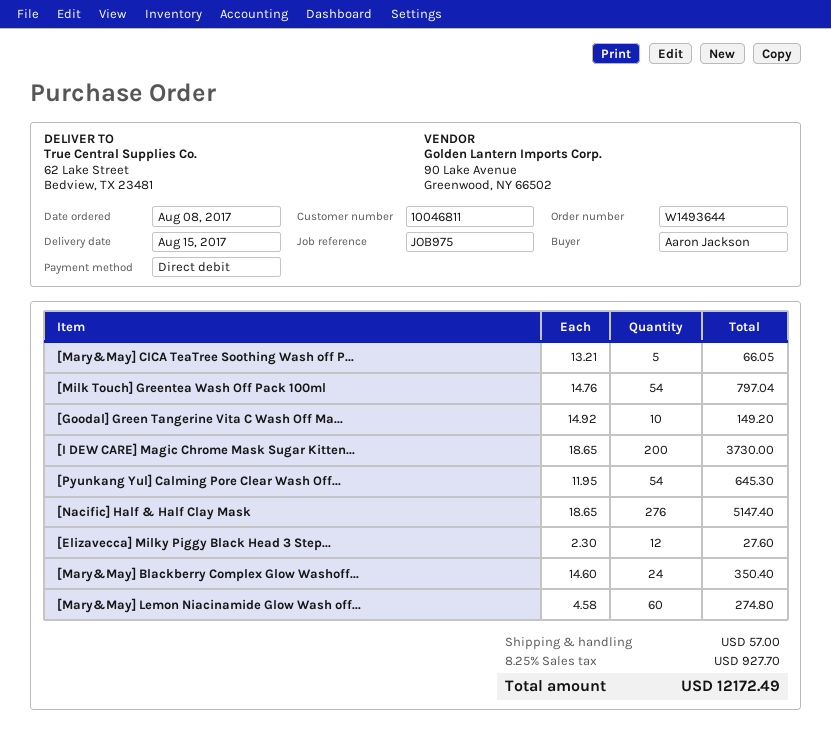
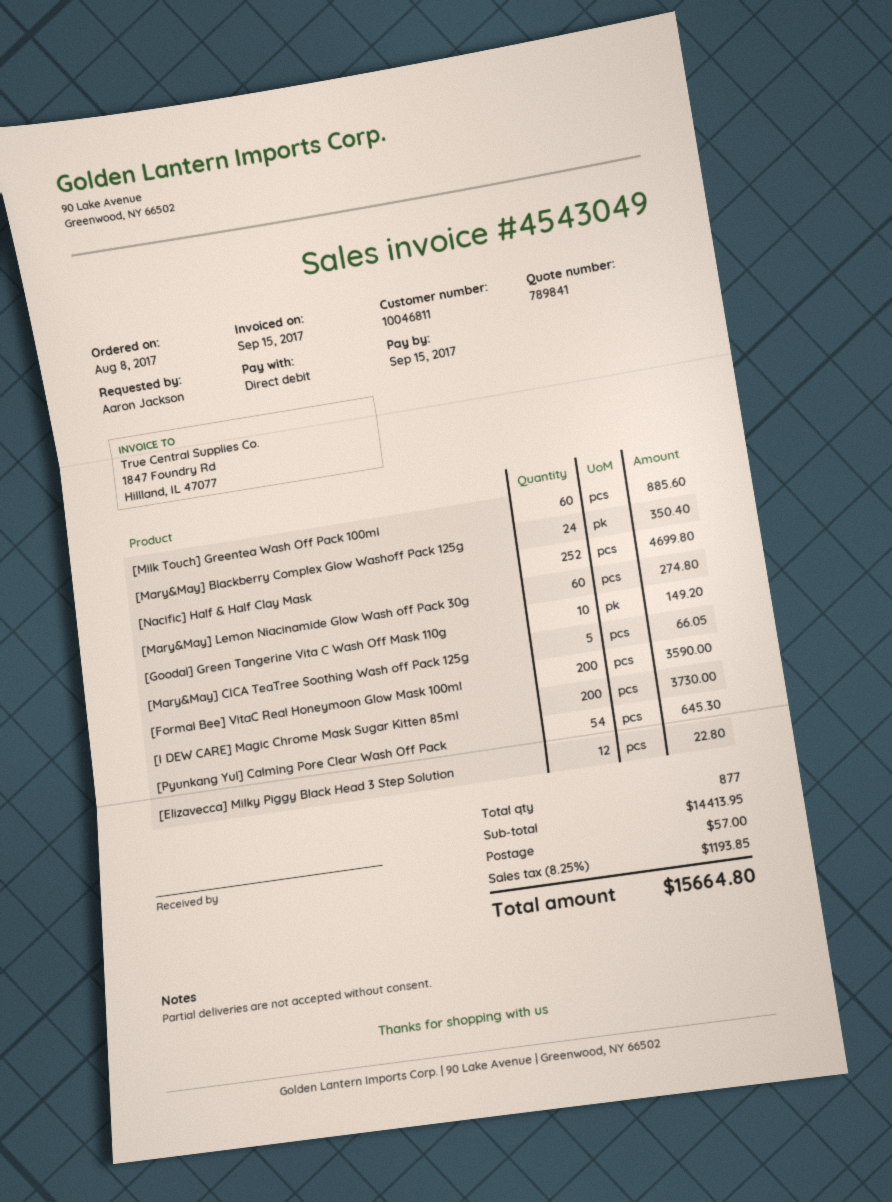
[Milk Touch] Greentea Wash Off Pack 100ml: 54 for 797.04 -> 60 for 885.60
[Nacific] Half & Half Clay Mask: 276 for 5147.40 -> 252 for 4699.80
[Elizavecca] Milky Piggy Black Head 3 Step...: 12 for 27.60 -> 12 for 22.80
[Formal Bee] VitaC Real Honeymoon Glow Mask 100ml: none -> 200 for 3590.00
tax: 8.25% = 927.70 -> 8.25% = 1193.85
total: 12172.49 -> 15664.80

